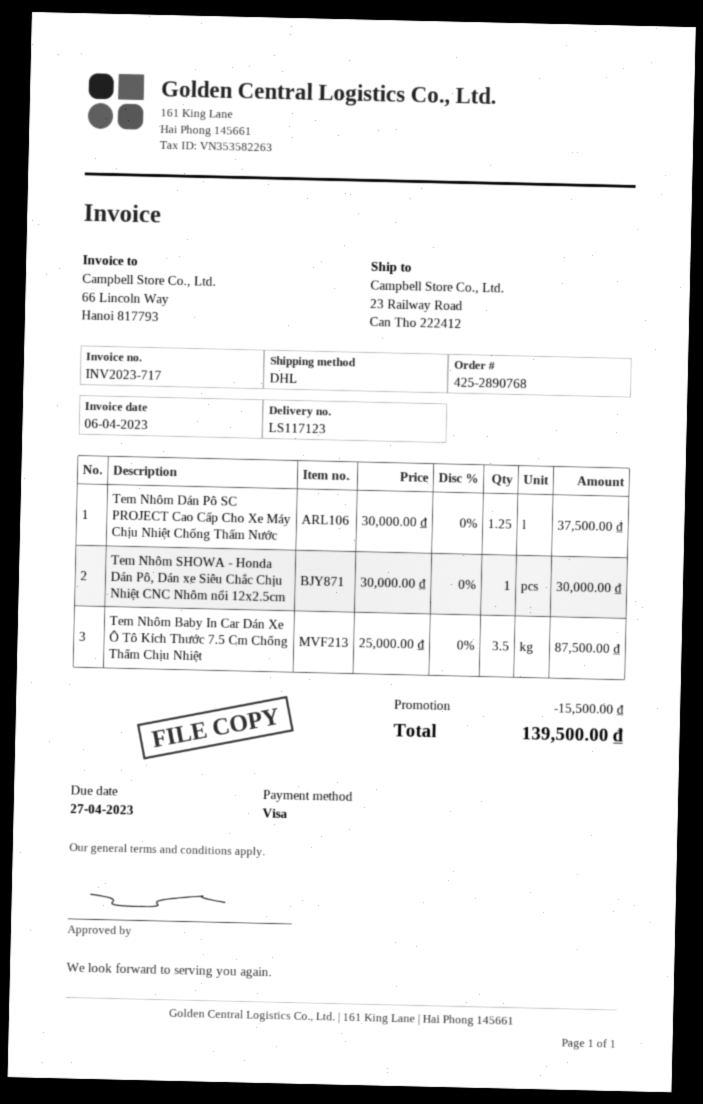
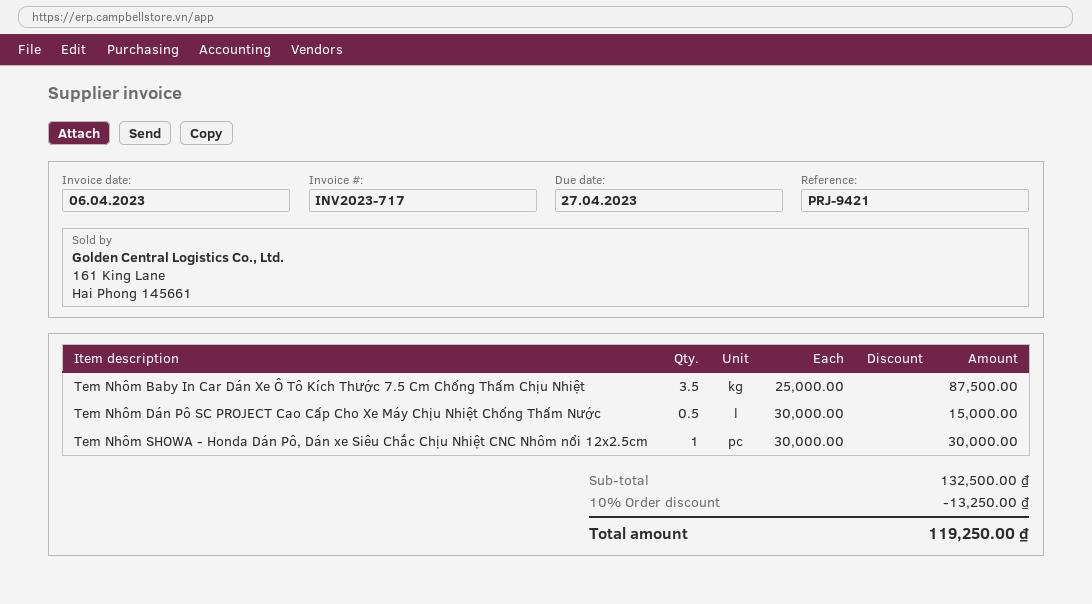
Tem Nhôm Dán Pô SC PROJECT Cao Cấp Cho Xe Máy Chịu Nhiệt Chống Thấm Nước: 1.25 x 30000.00 = 37500.00 -> 0.5 x 30000.00 = 15000.00
discount: 15500.00 -> 13250.00
total: 139500.00 -> 119250.00

